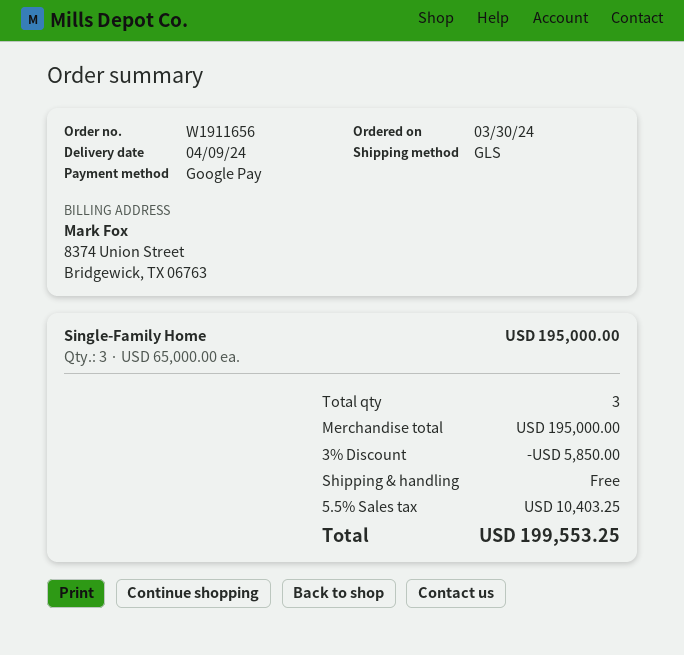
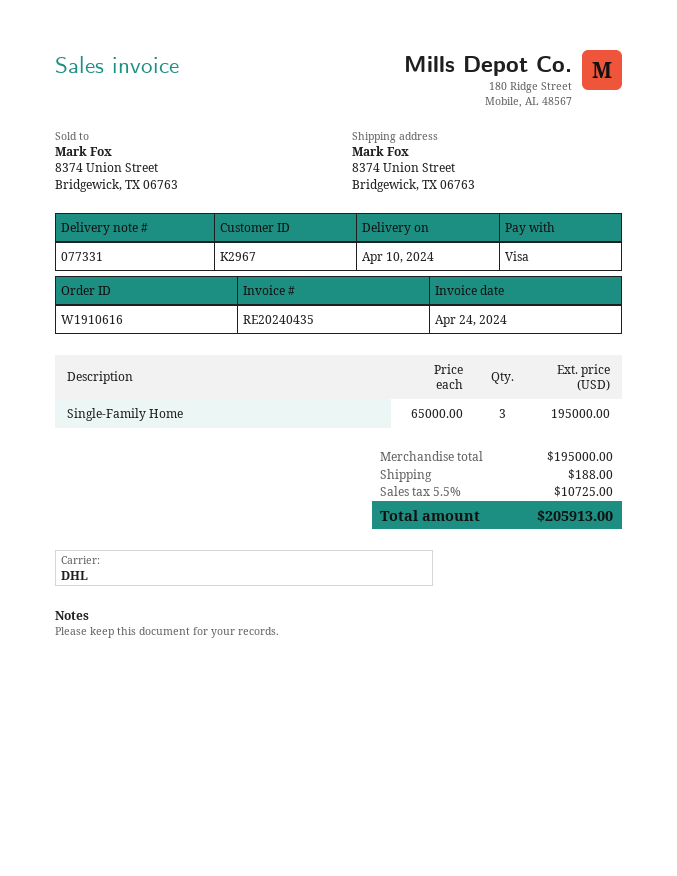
order number: W1911656 -> W1910616
delivery date: 2024-04-09 -> 2024-04-10
payment method: Google Pay -> Visa
shipping method: GLS -> DHL
discount: 3% = 5850.00 -> none
shipping: 0.00 -> 188.00
tax: 5.5% = 10403.25 -> 5.5% = 10725.00
total: 199553.25 -> 205913.00

